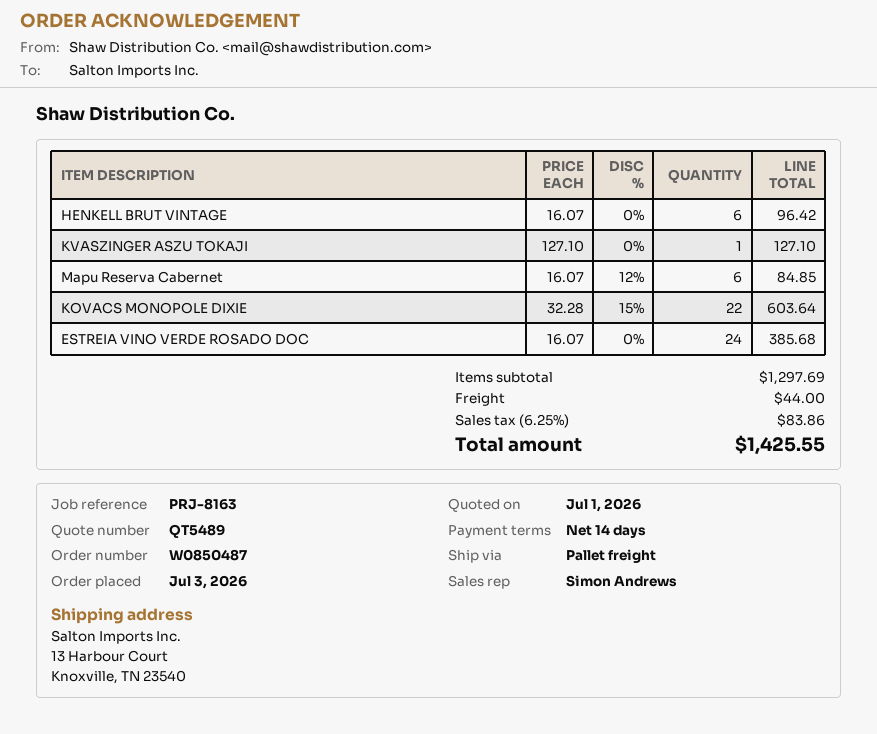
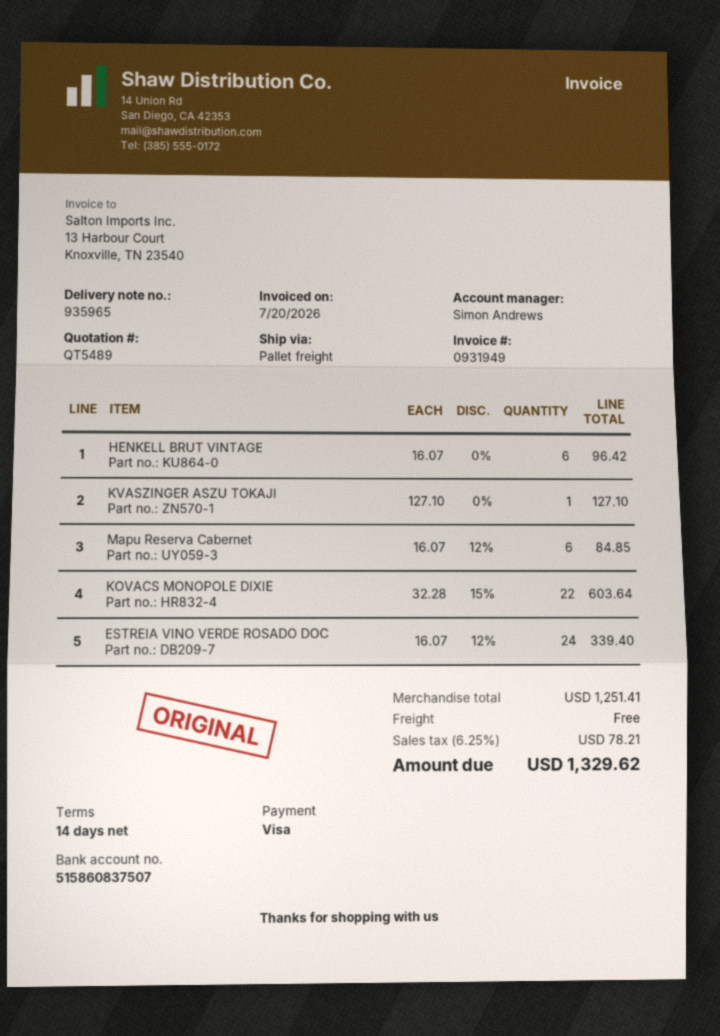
ESTREIA VINO VERDE ROSADO DOC: 24 x 16.07 = 385.68 -> 24 x 16.07 - 12% = 339.40
subtotal: 1297.69 -> 1251.41
shipping: 44.00 -> 0.00
tax: 6.25% = 83.86 -> 6.25% = 78.21
total: 1425.55 -> 1329.62

